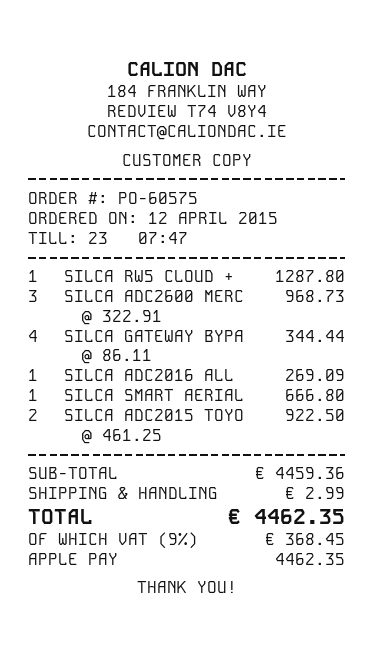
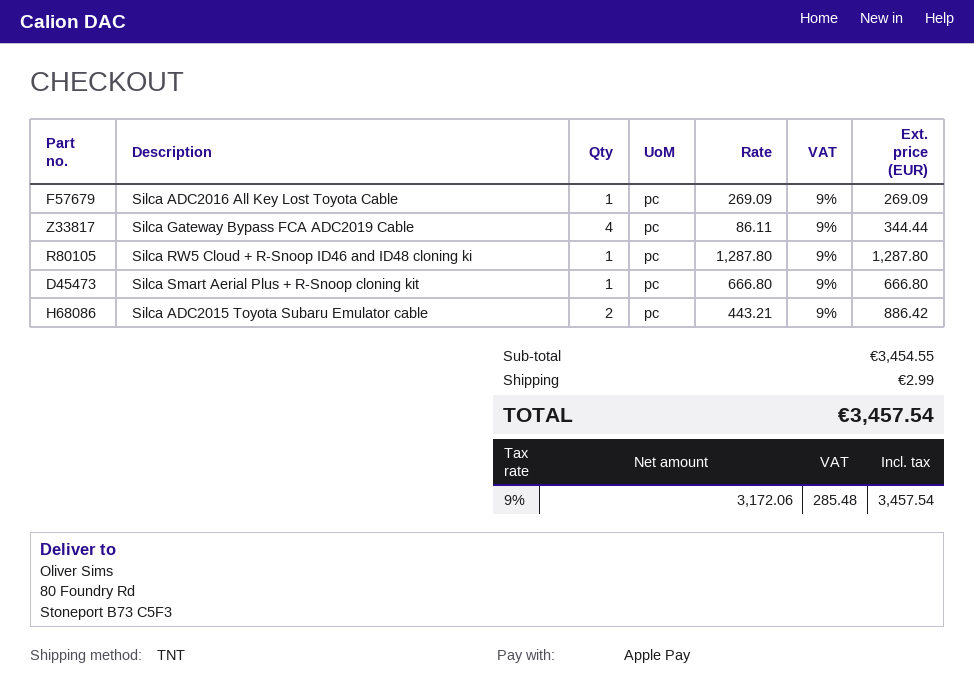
SILCA ADC2600 MERC: 3 x 322.91 = 968.73 -> none
SILCA ADC2015 TOYO: 2 x 461.25 = 922.50 -> 2 x 443.21 = 886.42
subtotal: 4459.36 -> 3454.55
tax: 9% = 368.45 -> 9% = 285.48
total: 4462.35 -> 3457.54

